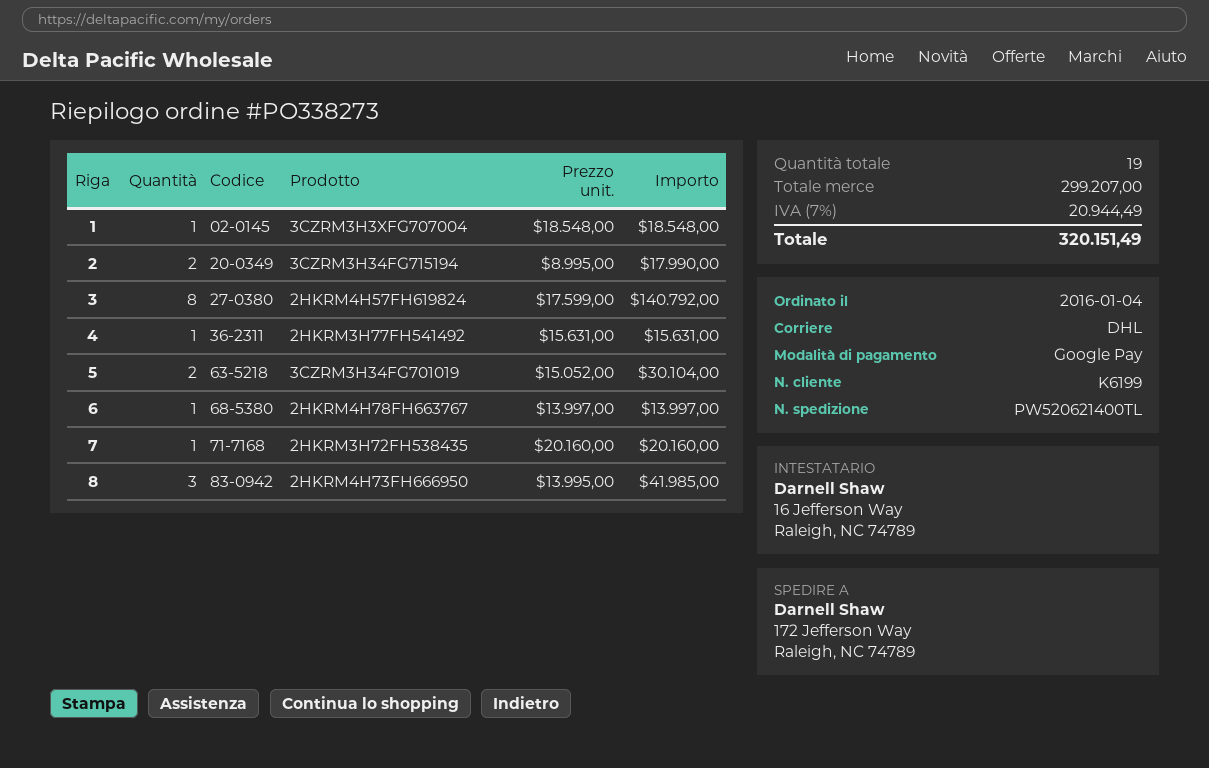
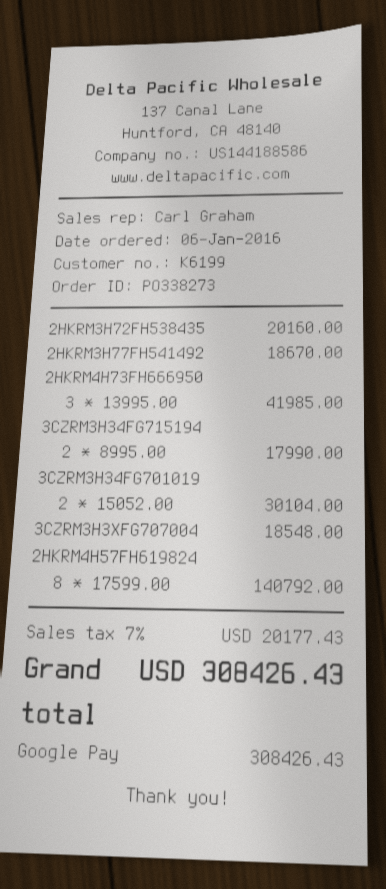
order date: 2016-01-04 -> 2016-01-06
2HKRM3H77FH541492: 1 x 15631.00 = 15631.00 -> 1 x 18670.00 = 18670.00
2HKRM4H78FH663767: 1 x 13997.00 = 13997.00 -> none
tax: 7% = 20944.49 -> 7% = 20177.43
total: 320151.49 -> 308426.43

